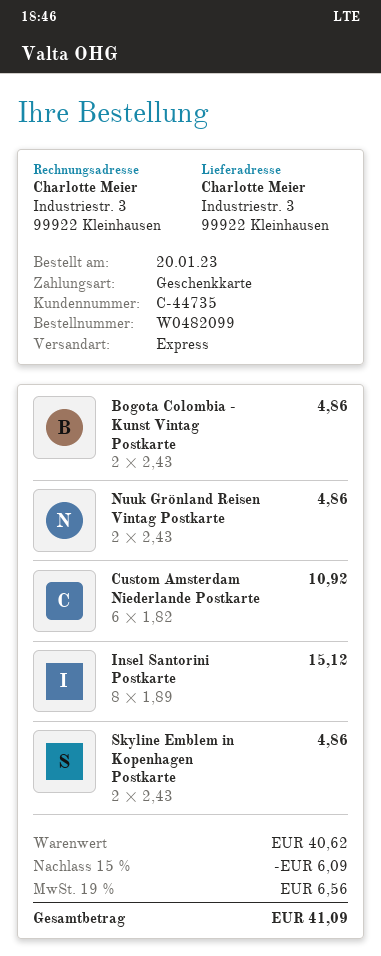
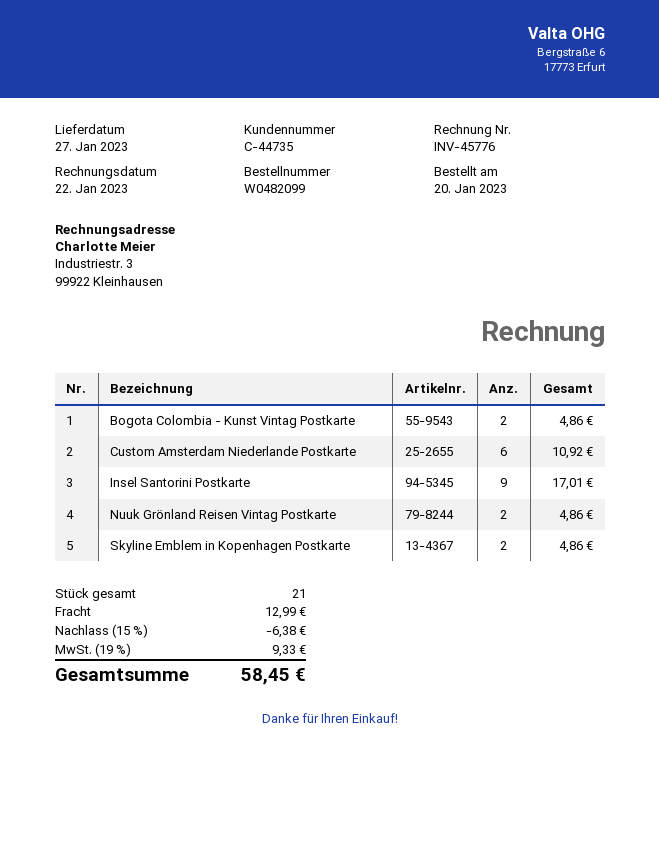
Insel Santorini Postkarte: 8 for 15.12 -> 9 for 17.01
discount: 15% = 6.09 -> 15% = 6.38
shipping: none -> 12.99
tax: 19% = 6.56 -> 19% = 9.33
total: 41.09 -> 58.45

